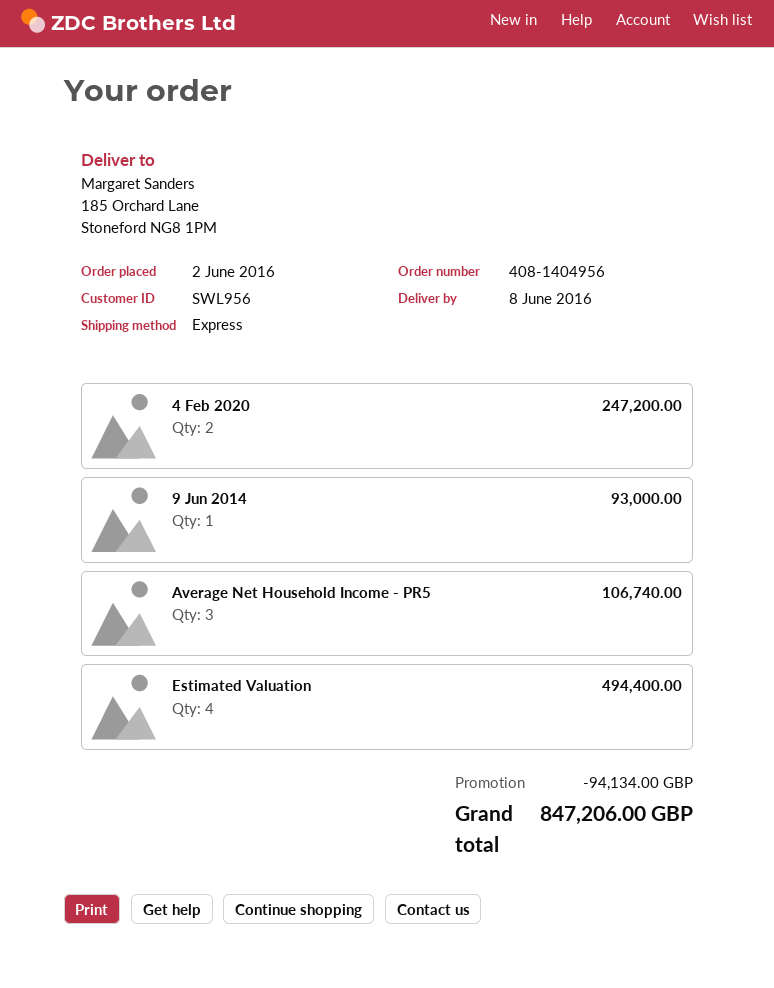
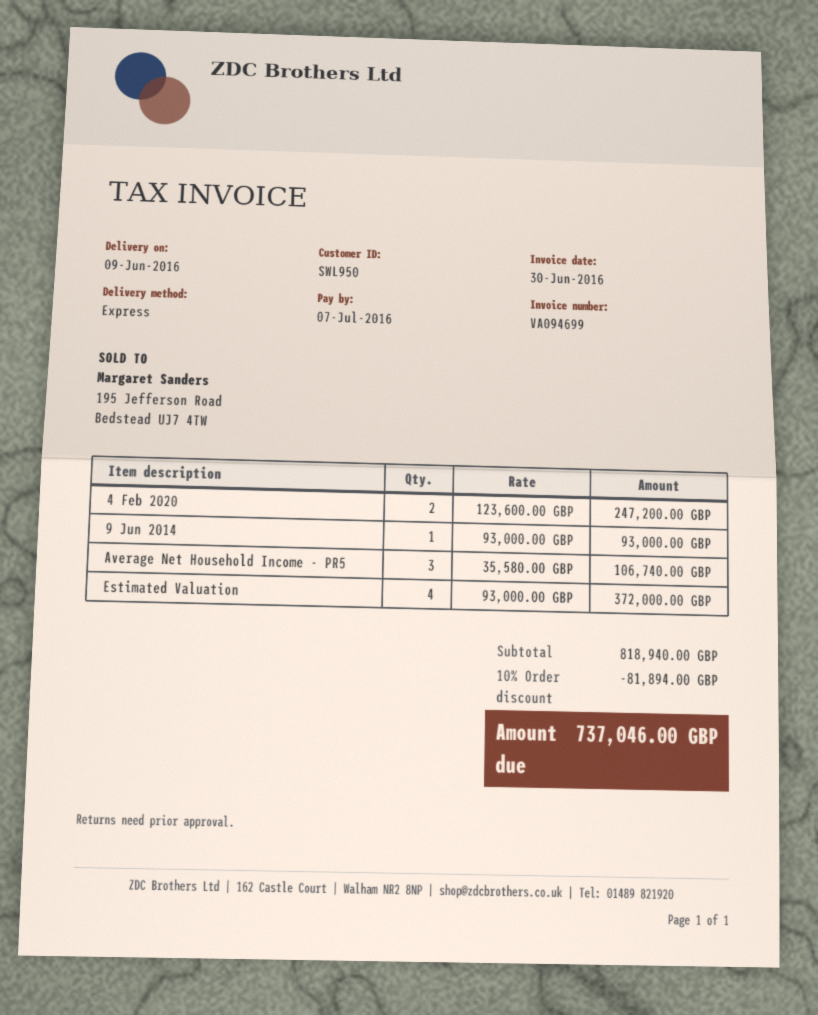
delivery date: 2016-06-08 -> 2016-06-09
customer number: SWL956 -> SWL950
Estimated Valuation: 4 for 494400.00 -> 4 for 372000.00
discount: 94134.00 -> 81894.00
total: 847206.00 -> 737046.00

